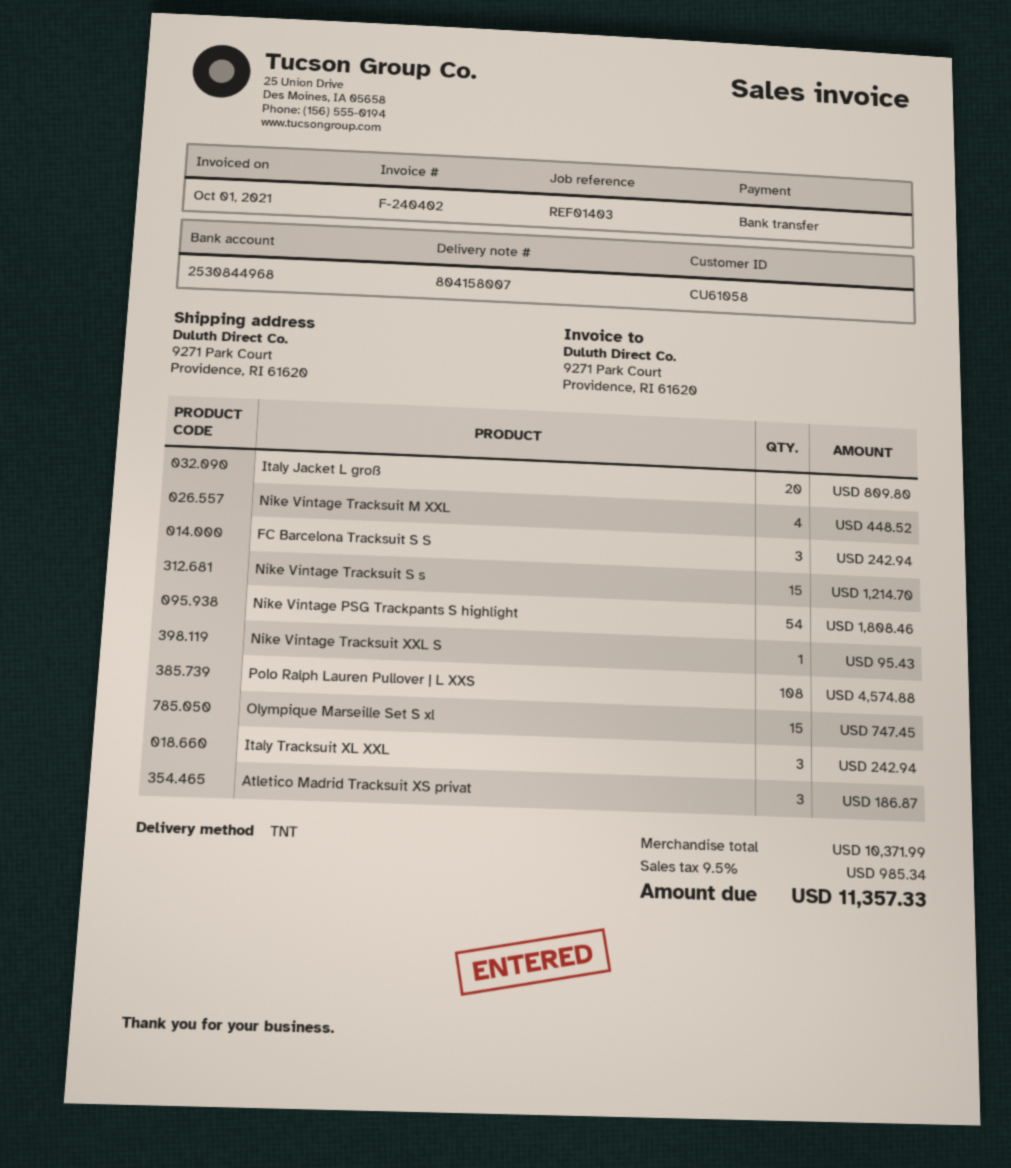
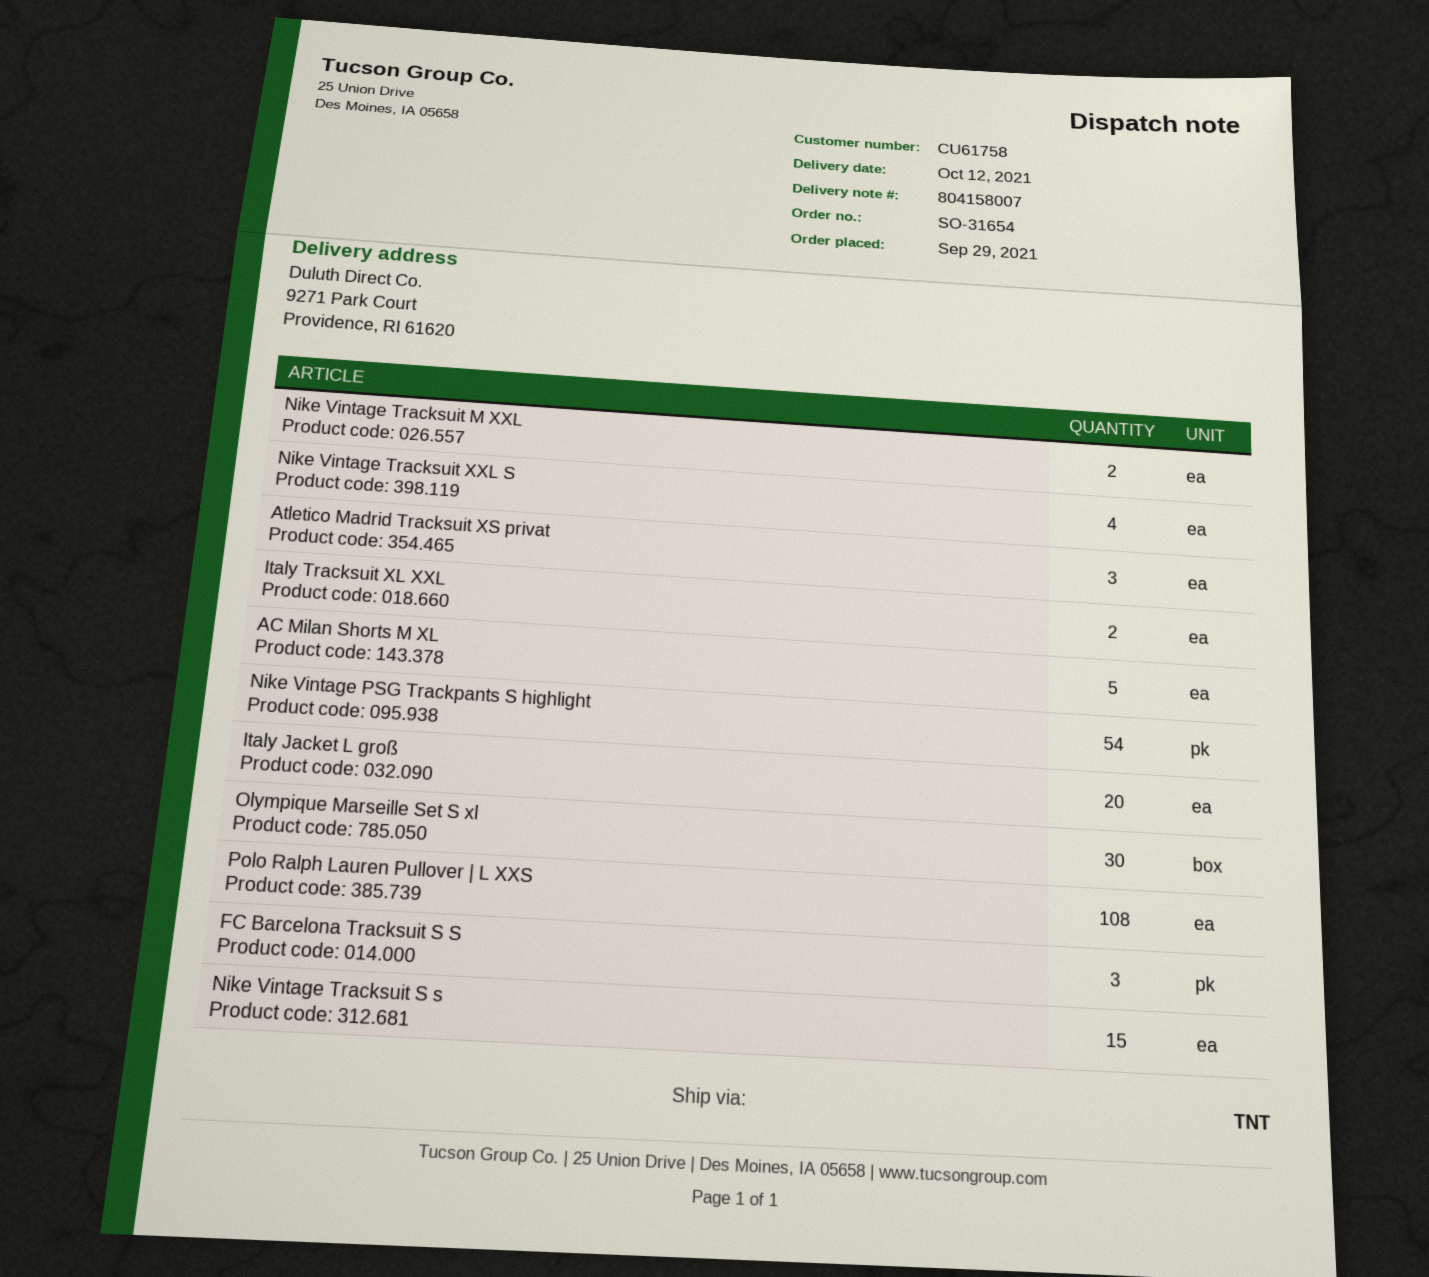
customer number: CU61058 -> CU61758
Nike Vintage Tracksuit M XXL: 4 -> 2
Nike Vintage Tracksuit XXL S: 1 -> 4
Olympique Marseille Set S xl: 15 -> 30
Italy Tracksuit XL XXL: 3 -> 2
AC Milan Shorts M XL: none -> 5

